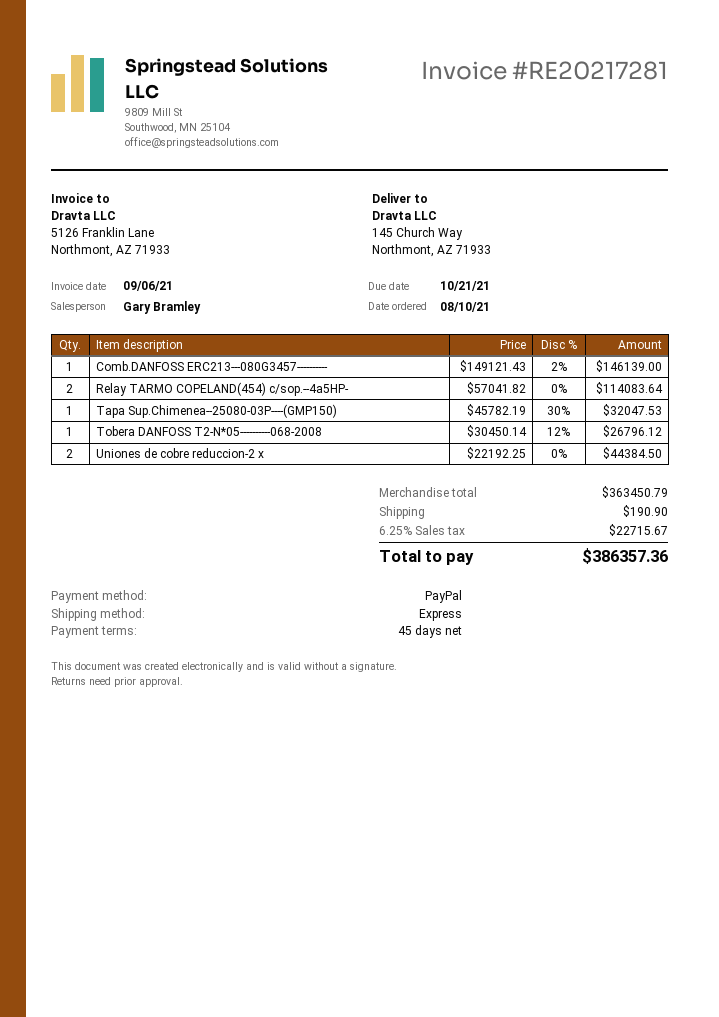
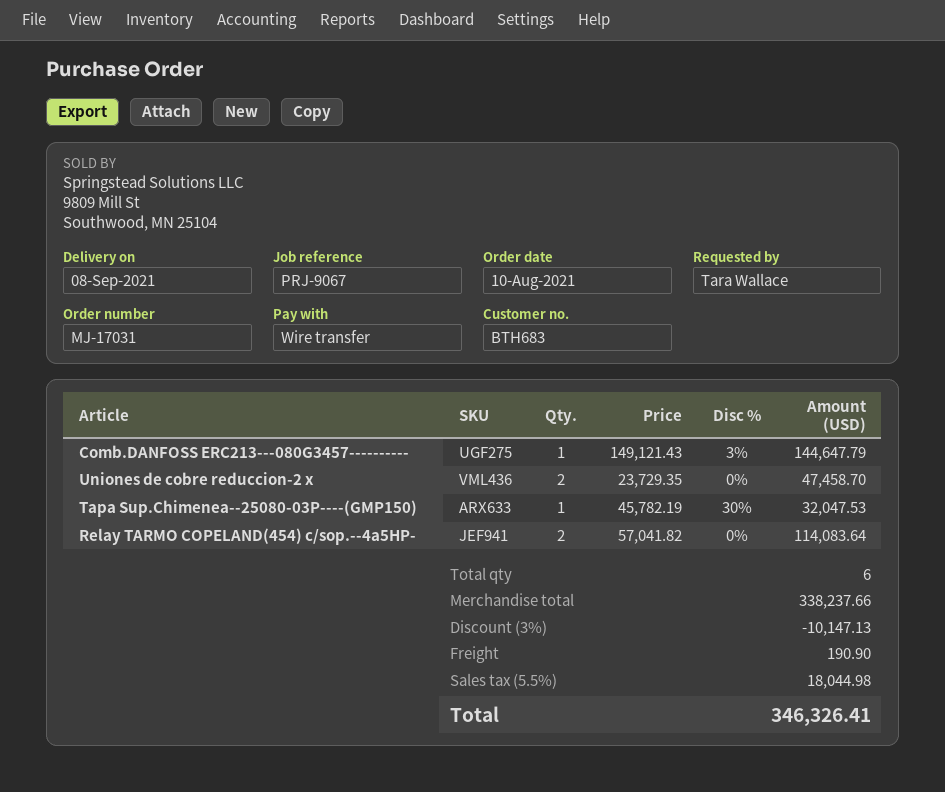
payment method: PayPal -> bank transfer
Comb.DANFOSS ERC213---080G3457----------: 1 x 149121.43 - 2% = 146139.00 -> 1 x 149121.43 - 3% = 144647.79
Tobera DANFOSS T2-N*05----------068-2008: 1 x 30450.14 - 12% = 26796.12 -> none
Uniones de cobre reduccion-2 x: 2 x 22192.25 = 44384.50 -> 2 x 23729.35 = 47458.70
subtotal: 363450.79 -> 338237.66
discount: none -> 3% = 10147.13
tax: 6.25% = 22715.67 -> 5.5% = 18044.98
total: 386357.36 -> 346326.41

